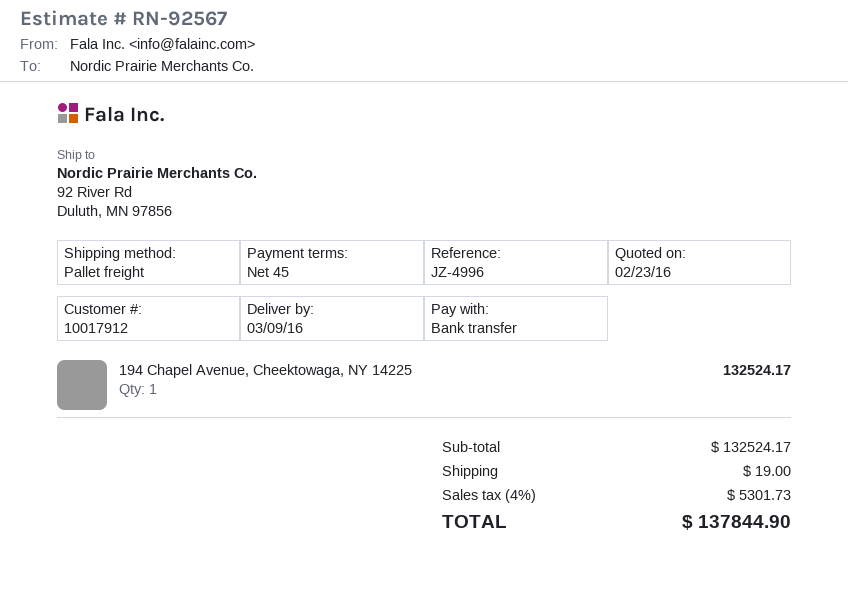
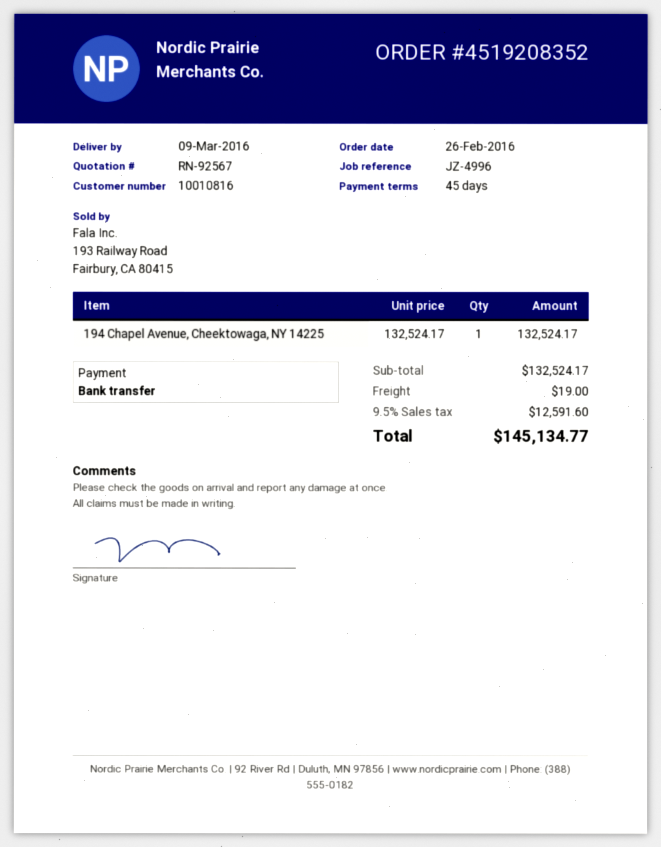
customer number: 10017912 -> 10010816
tax: 4% = 5301.73 -> 9.5% = 12591.60
total: 137844.90 -> 145134.77

